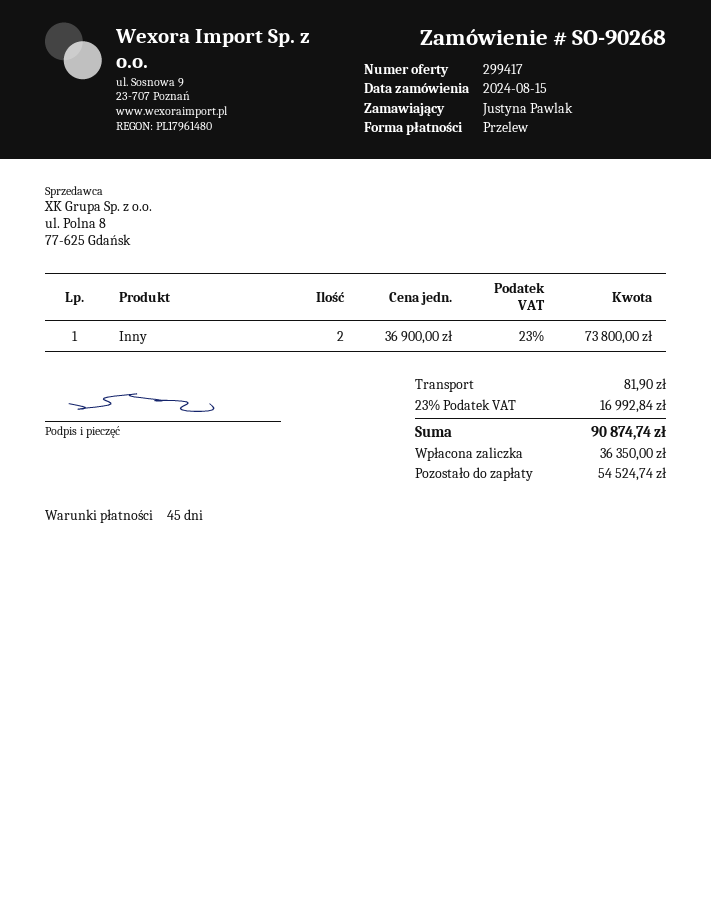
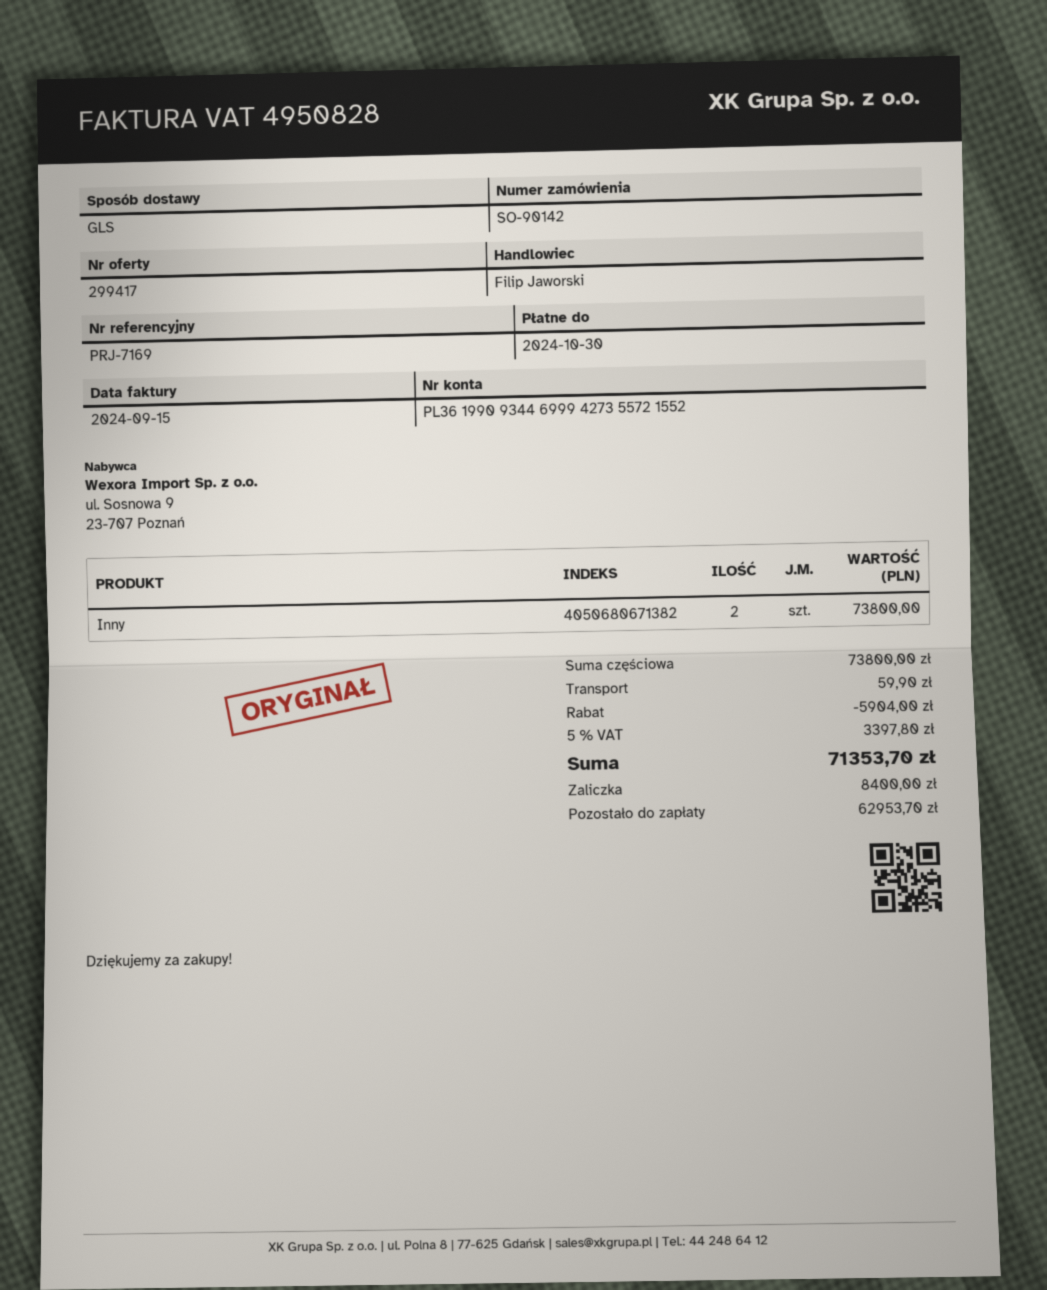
order number: SO-90268 -> SO-90142
discount: none -> 5904.00
shipping: 81.90 -> 59.90
tax: 23% = 16992.84 -> 5% = 3397.80
total: 90874.74 -> 71353.70
deposit: 36350.00 -> 8400.00
balance: 54524.74 -> 62953.70

